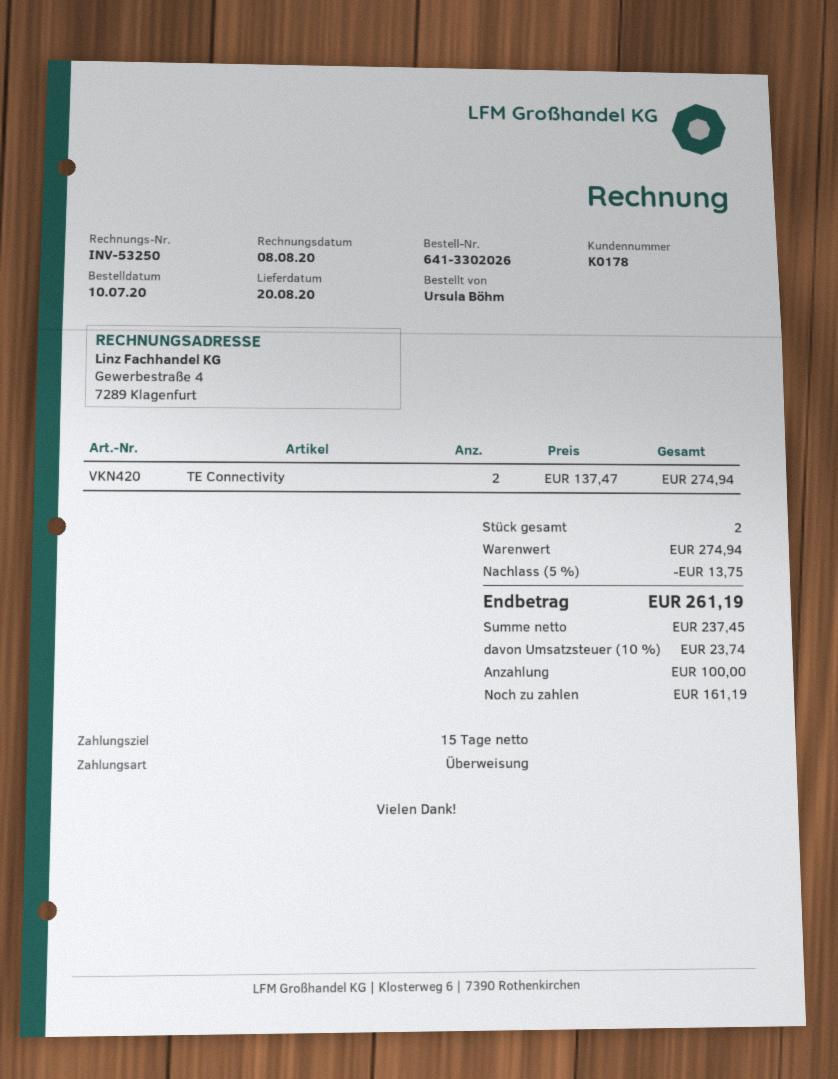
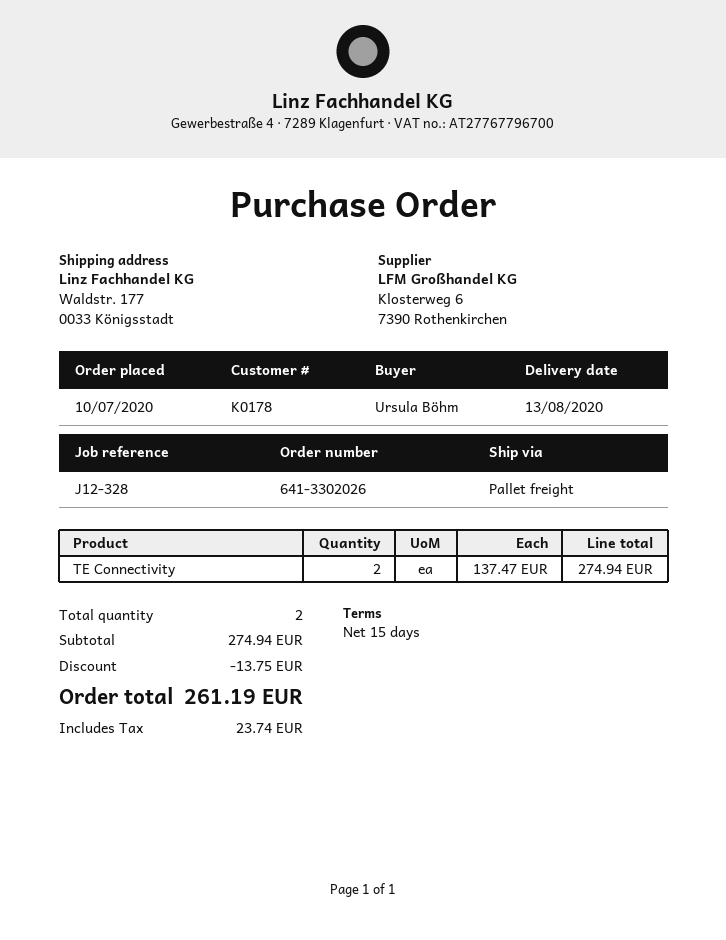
delivery date: 2020-08-20 -> 2020-08-13

